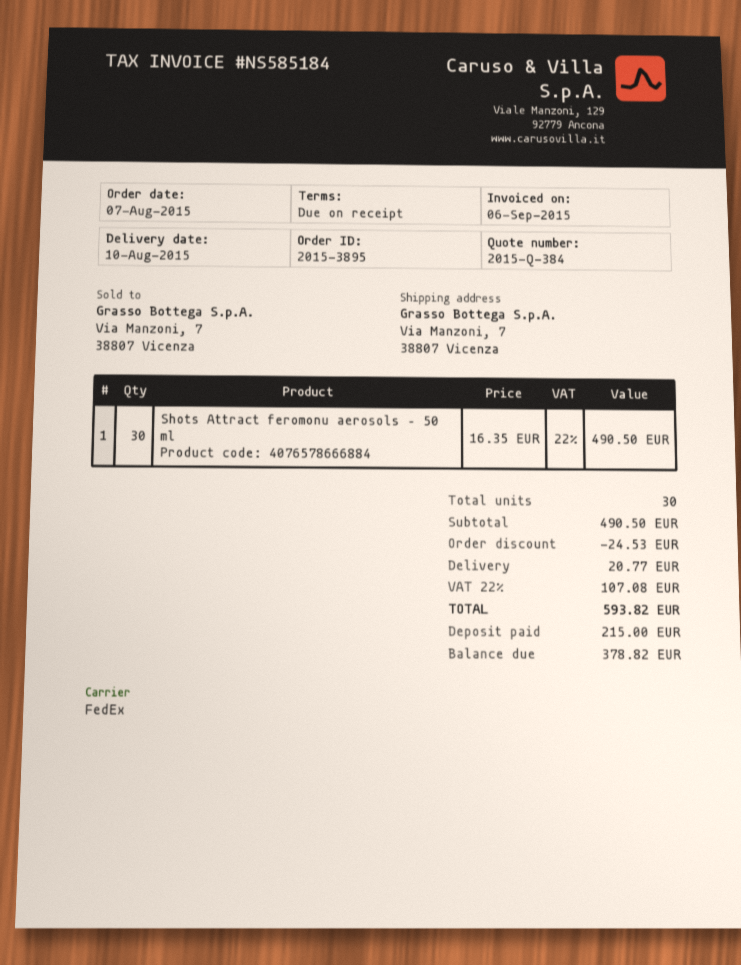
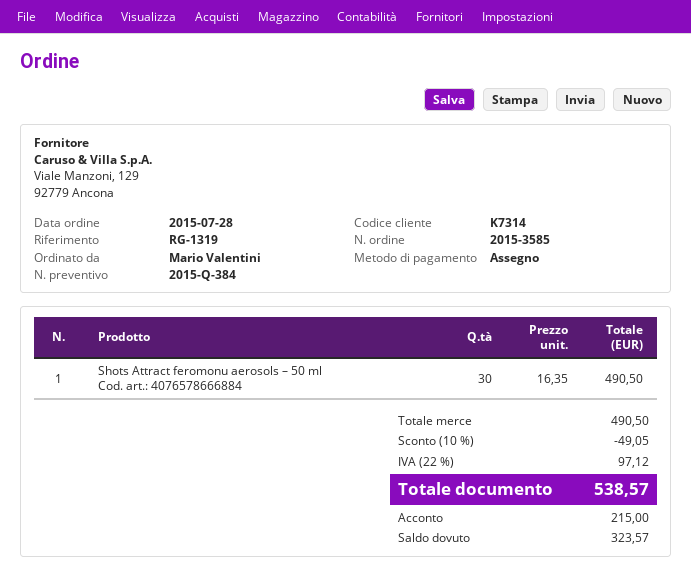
order number: 2015-3895 -> 2015-3585
order date: 2015-08-07 -> 2015-07-28
discount: 24.53 -> 49.05
shipping: 20.77 -> none
tax: 22% = 107.08 -> 22% = 97.12
total: 593.82 -> 538.57
balance: 378.82 -> 323.57

